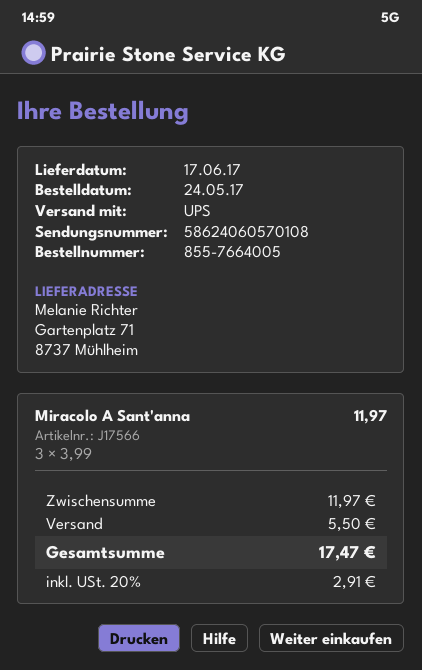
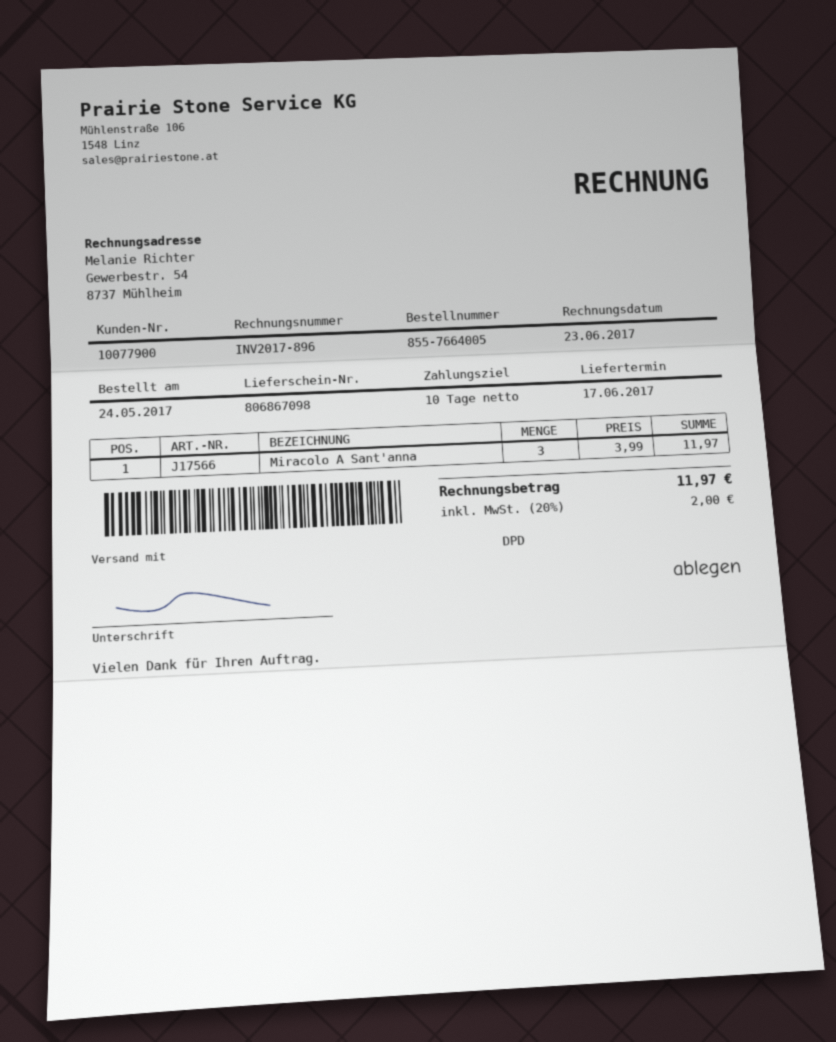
shipping method: UPS -> DPD
shipping: 5.50 -> none
tax: 20% = 2.91 -> 20% = 2.00
total: 17.47 -> 11.97

